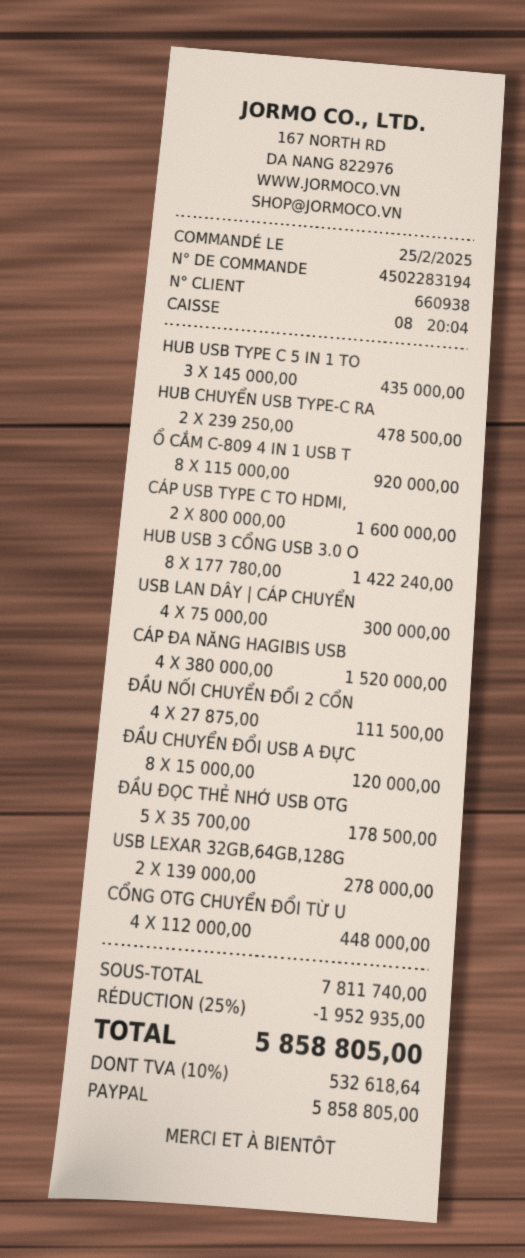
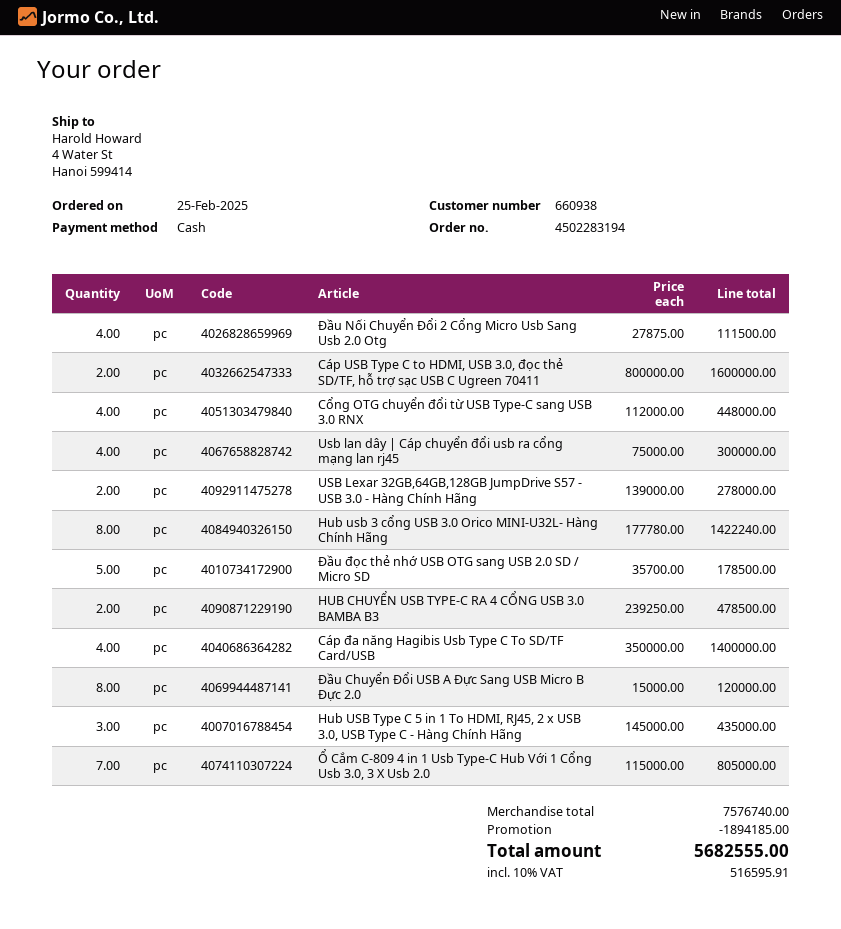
payment method: PayPal -> cash
Ổ CẮM C-809 4 IN 1 USB T: 8 x 115000.00 = 920000.00 -> 7 x 115000.00 = 805000.00
CÁP ĐA NĂNG HAGIBIS USB: 4 x 380000.00 = 1520000.00 -> 4 x 350000.00 = 1400000.00
subtotal: 7811740.00 -> 7576740.00
discount: 1952935.00 -> 1894185.00
tax: 10% = 532618.64 -> 10% = 516595.91
total: 5858805.00 -> 5682555.00

